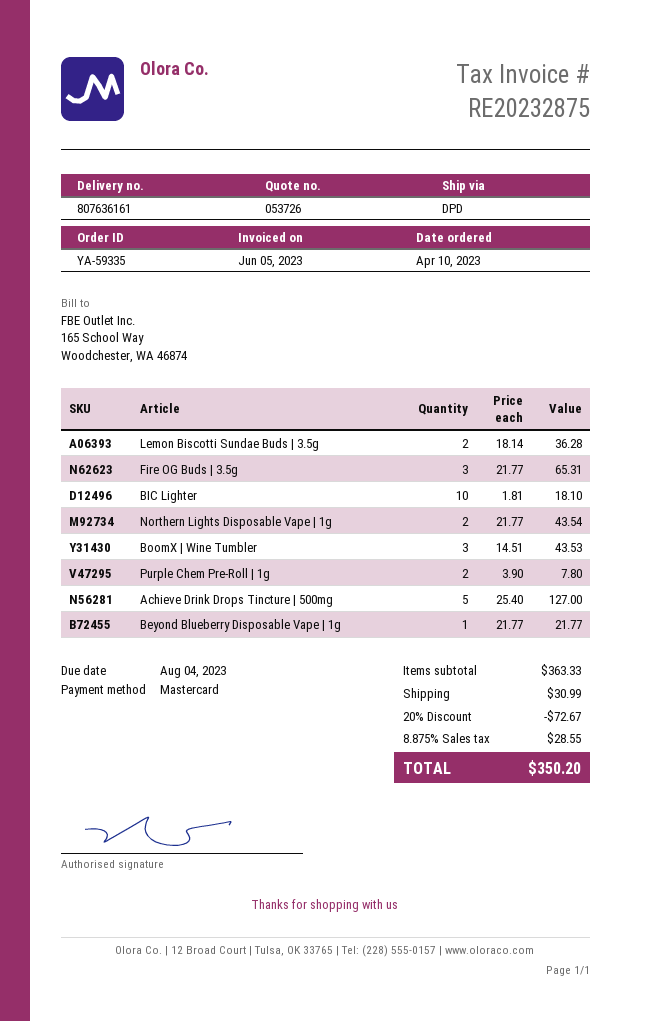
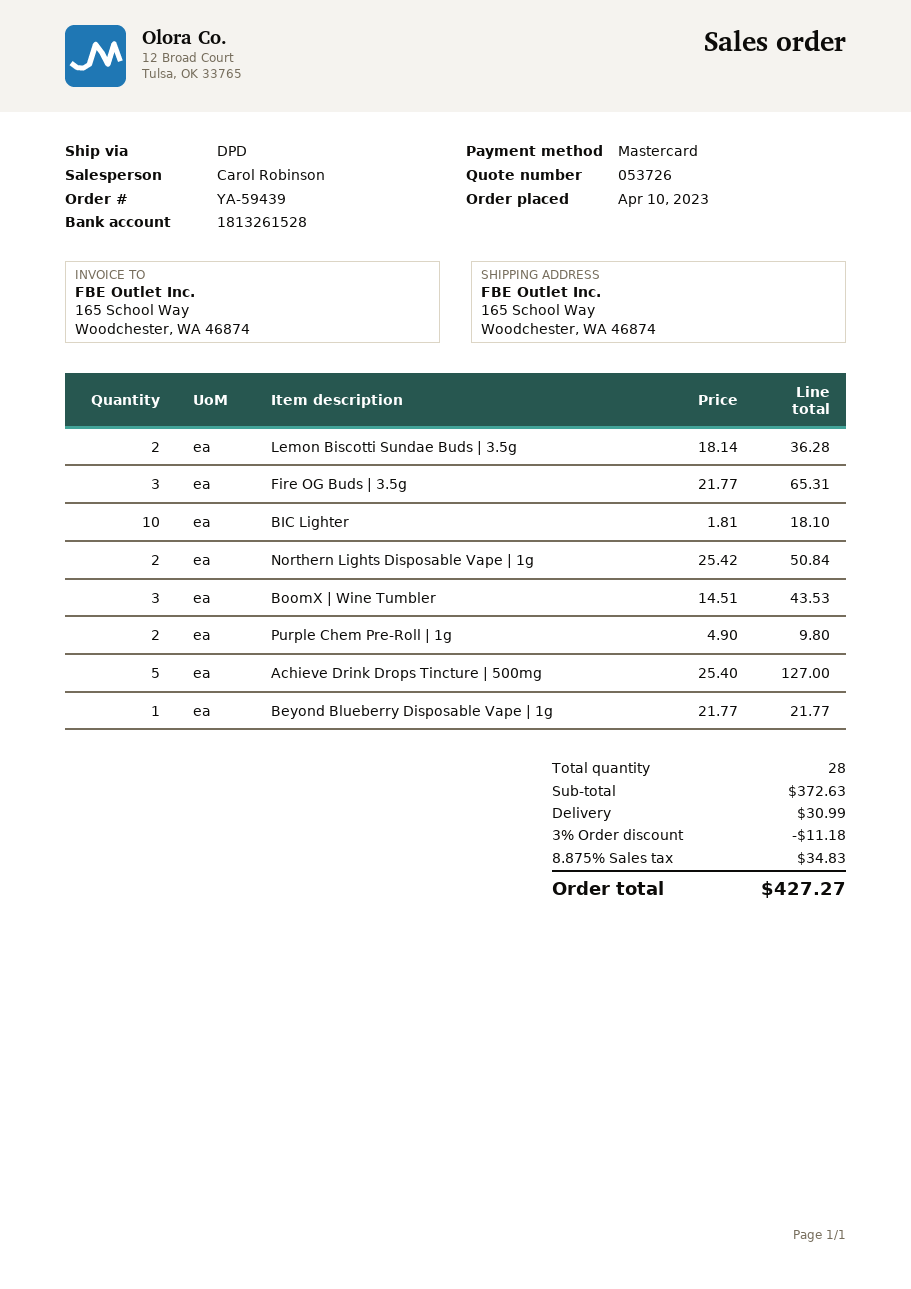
order number: YA-59335 -> YA-59439
Northern Lights Disposable Vape | 1g: 2 x 21.77 = 43.54 -> 2 x 25.42 = 50.84
Purple Chem Pre-Roll | 1g: 2 x 3.90 = 7.80 -> 2 x 4.90 = 9.80
subtotal: 363.33 -> 372.63
discount: 20% = 72.67 -> 3% = 11.18
tax: 8.875% = 28.55 -> 8.875% = 34.83
total: 350.20 -> 427.27

